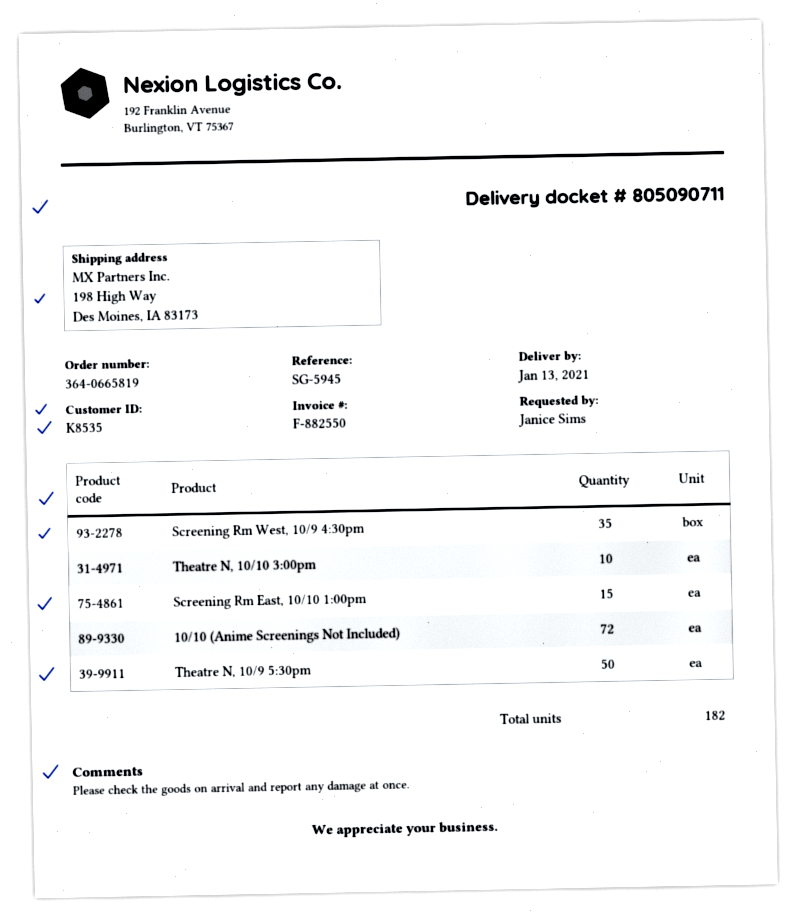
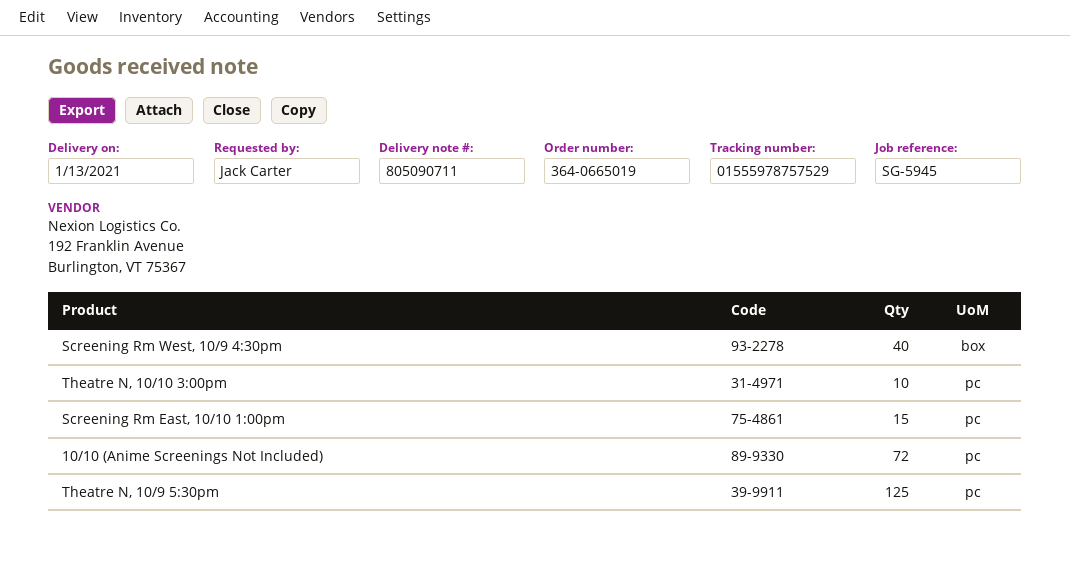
order number: 364-0665819 -> 364-0665019
ordered by: Janice Sims -> Jack Carter
Screening Rm West, 10/9 4:30pm: 35 -> 40
Theatre N, 10/9 5:30pm: 50 -> 125

